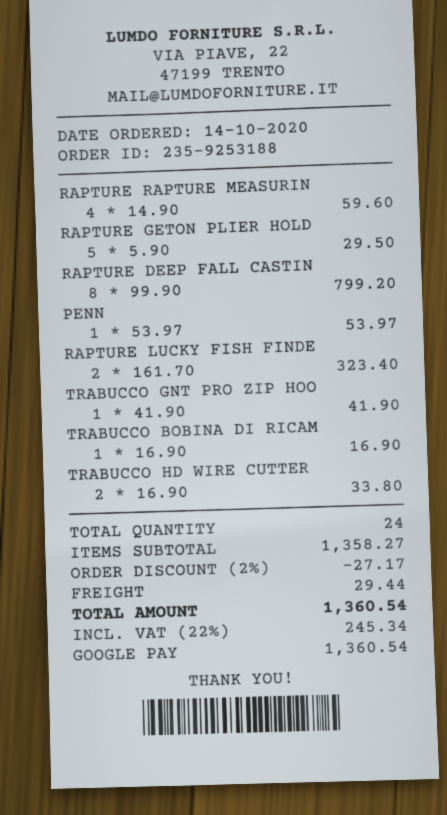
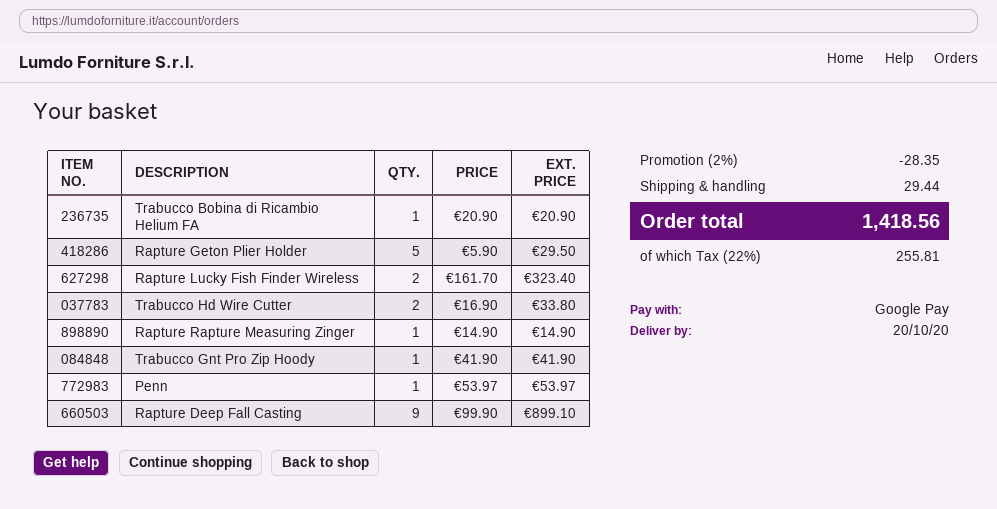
RAPTURE RAPTURE MEASURIN: 4 x 14.90 = 59.60 -> 1 x 14.90 = 14.90
RAPTURE DEEP FALL CASTIN: 8 x 99.90 = 799.20 -> 9 x 99.90 = 899.10
TRABUCCO BOBINA DI RICAM: 1 x 16.90 = 16.90 -> 1 x 20.90 = 20.90
discount: 2% = 27.17 -> 2% = 28.35
tax: 22% = 245.34 -> 22% = 255.81
total: 1360.54 -> 1418.56

